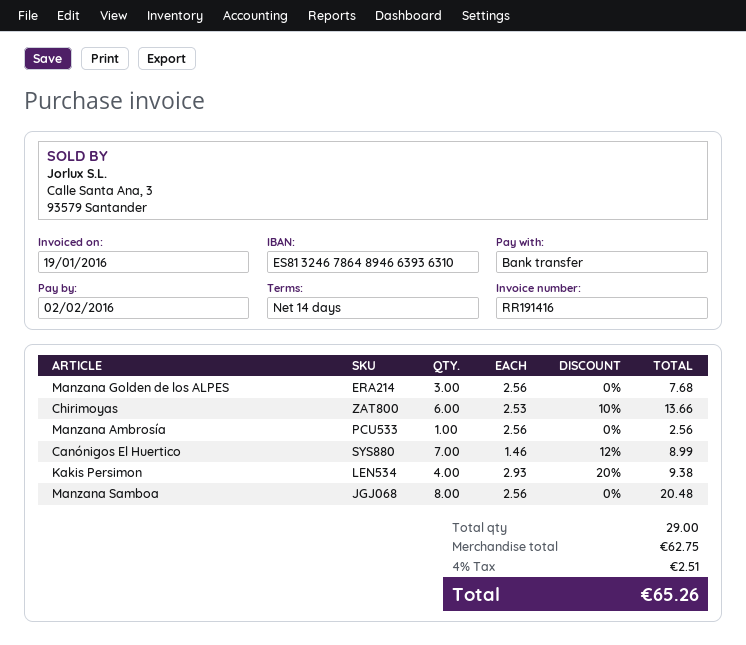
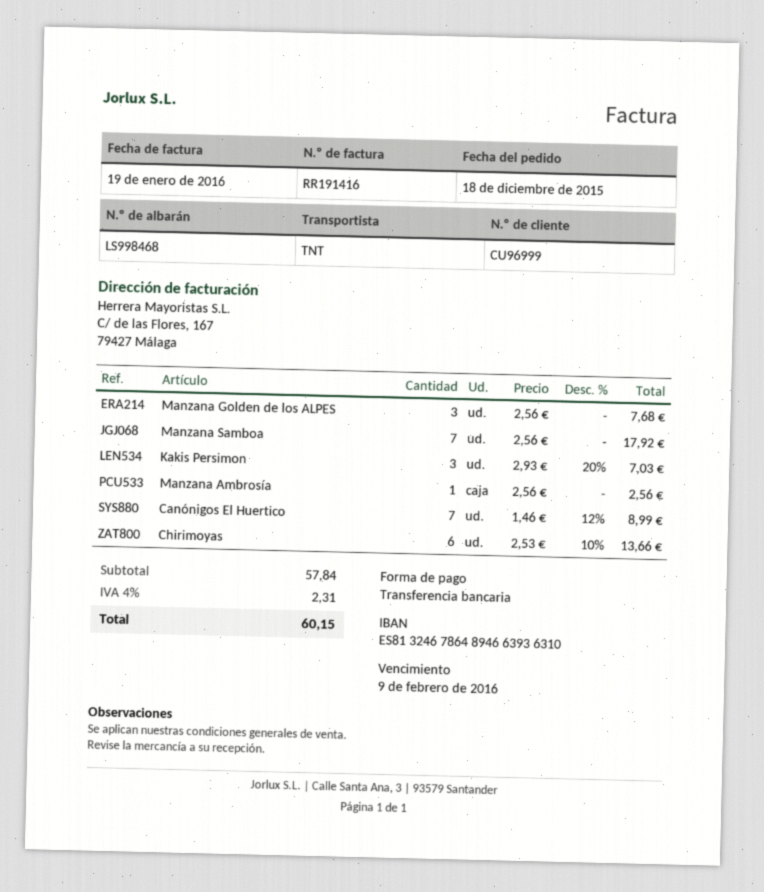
due date: 2016-02-02 -> 2016-02-09
Kakis Persimon: 4 x 2.93 - 20% = 9.38 -> 3 x 2.93 - 20% = 7.03
Manzana Samboa: 8 x 2.56 = 20.48 -> 7 x 2.56 = 17.92
subtotal: 62.75 -> 57.84
tax: 4% = 2.51 -> 4% = 2.31
total: 65.26 -> 60.15

